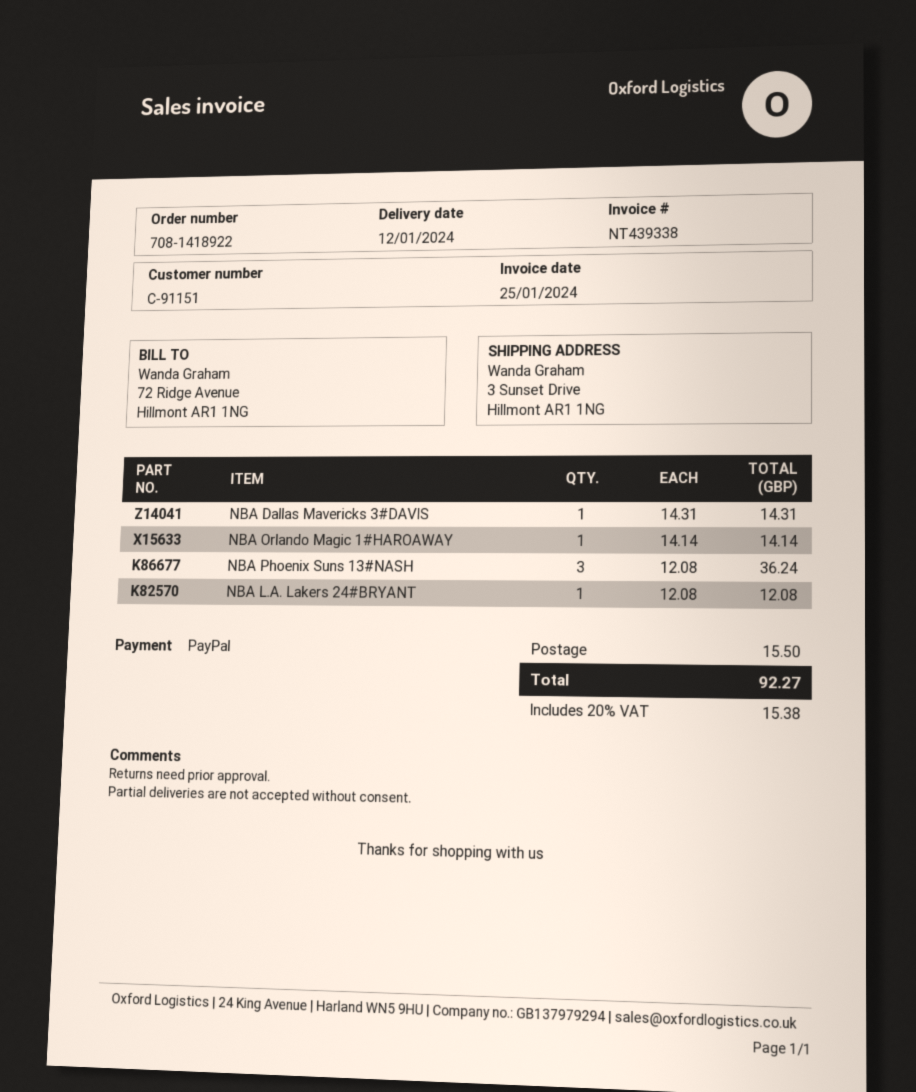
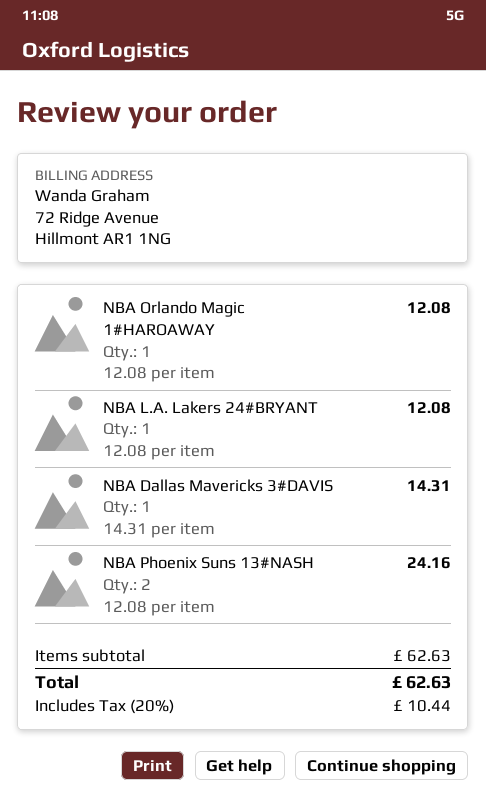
NBA Orlando Magic 1#HAROAWAY: 1 x 14.14 = 14.14 -> 1 x 12.08 = 12.08
NBA Phoenix Suns 13#NASH: 3 x 12.08 = 36.24 -> 2 x 12.08 = 24.16
shipping: 15.50 -> none
tax: 20% = 15.38 -> 20% = 10.44
total: 92.27 -> 62.63

